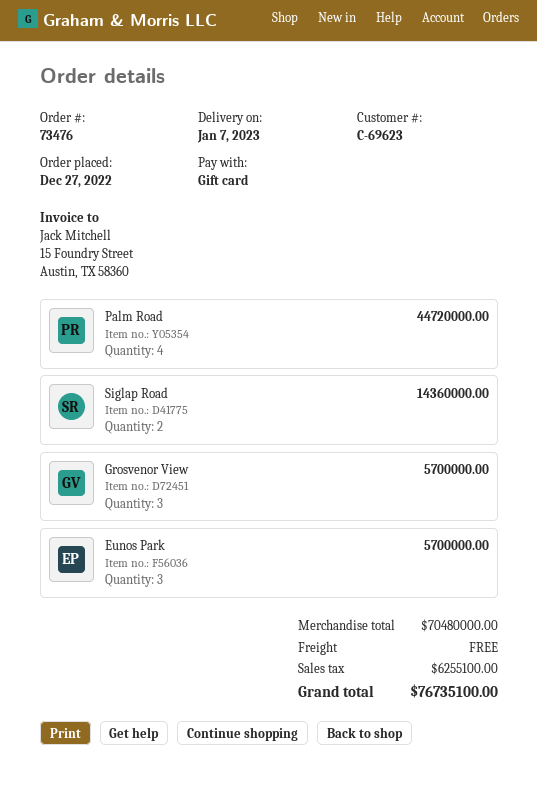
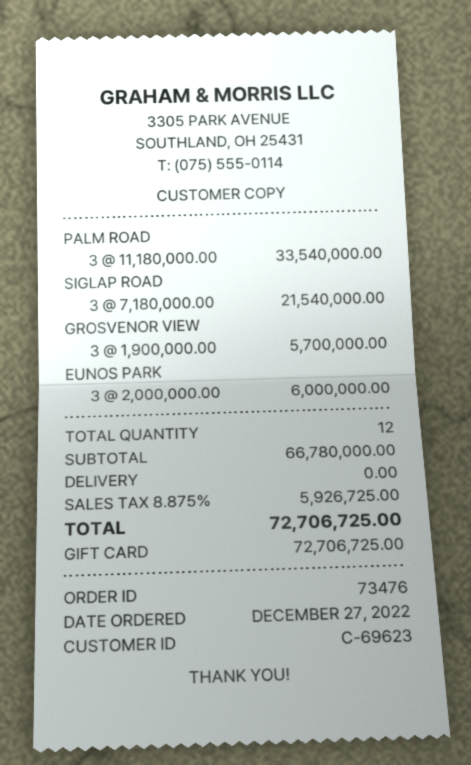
Palm Road: 4 for 44720000.00 -> 3 for 33540000.00
Siglap Road: 2 for 14360000.00 -> 3 for 21540000.00
Eunos Park: 3 for 5700000.00 -> 3 for 6000000.00
subtotal: 70480000.00 -> 66780000.00
tax: 6255100.00 -> 5926725.00
total: 76735100.00 -> 72706725.00

